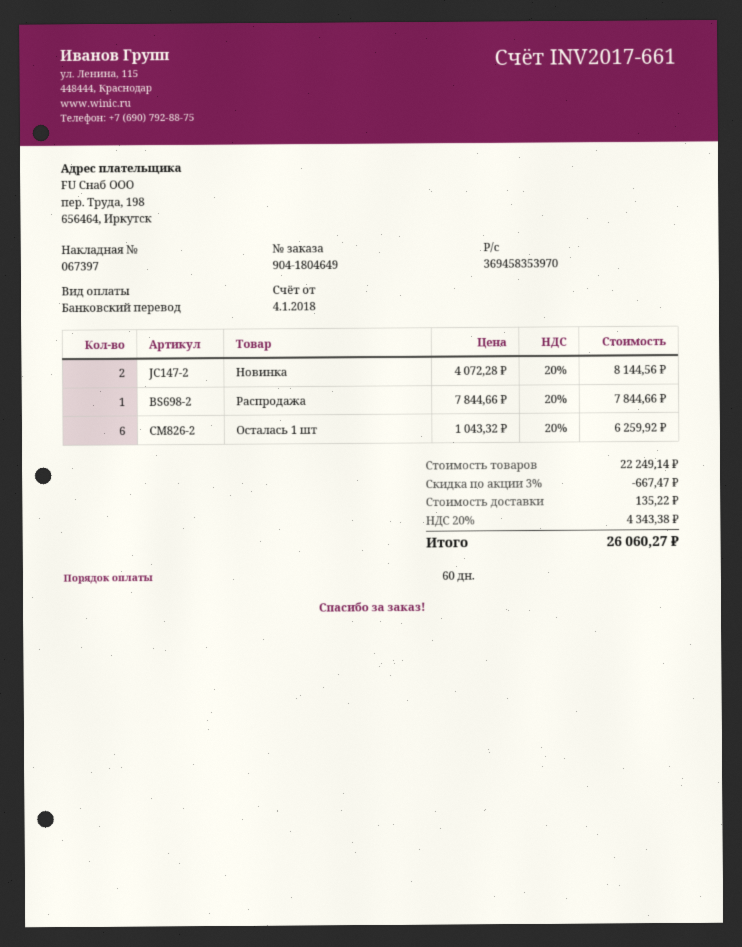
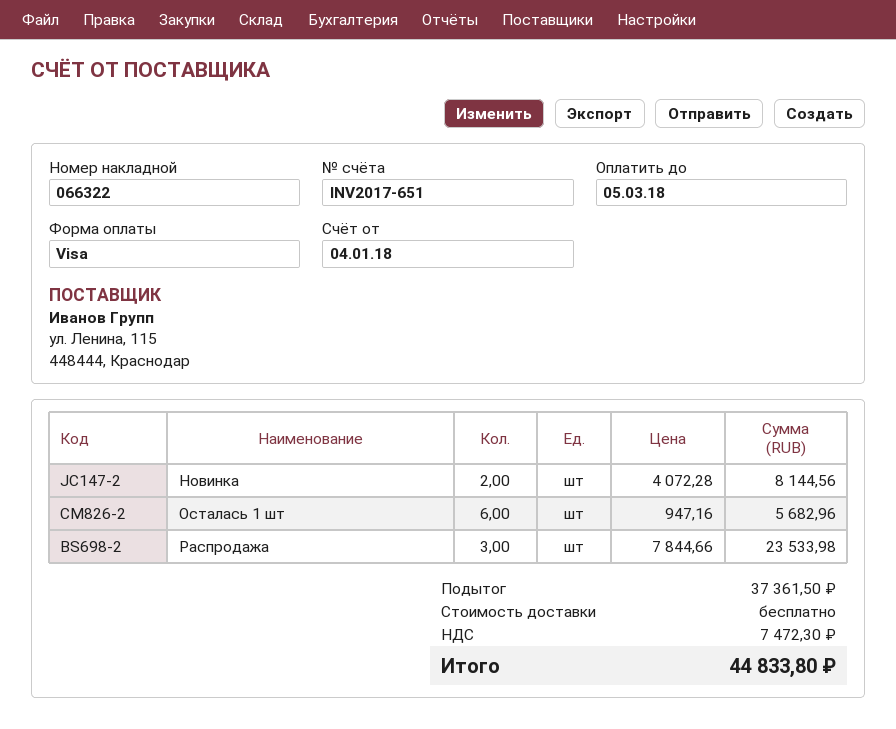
delivery note number: 067397 -> 066322
invoice number: INV2017-661 -> INV2017-651
payment method: bank transfer -> Visa
Распродажа: 1 x 7844.66 = 7844.66 -> 3 x 7844.66 = 23533.98
Осталась 1 шт: 6 x 1043.32 = 6259.92 -> 6 x 947.16 = 5682.96
subtotal: 22249.14 -> 37361.50
discount: 3% = 667.47 -> none
shipping: 135.22 -> 0.00
tax: 4343.38 -> 7472.30
total: 26060.27 -> 44833.80

